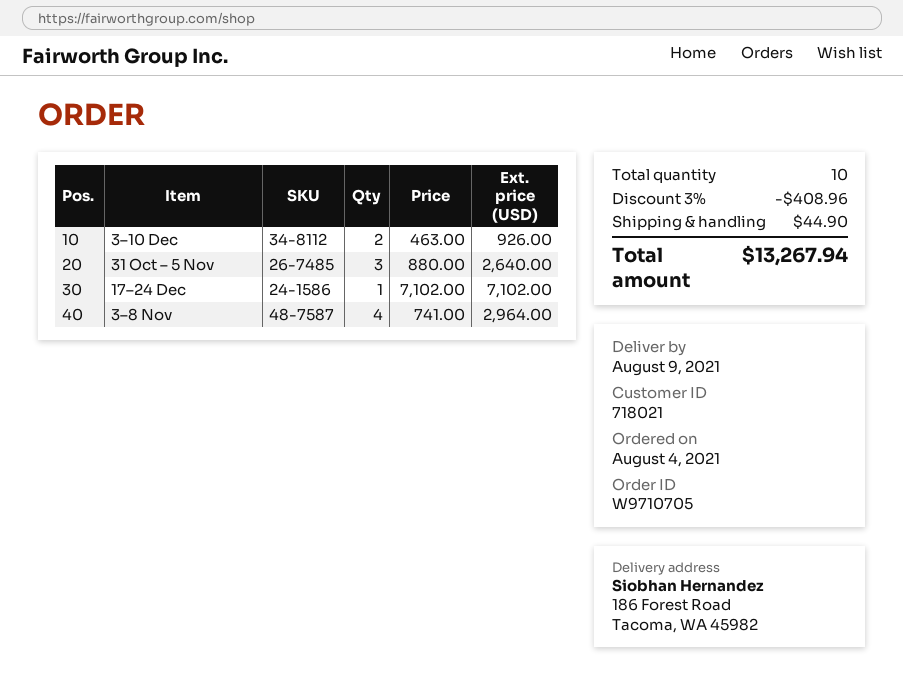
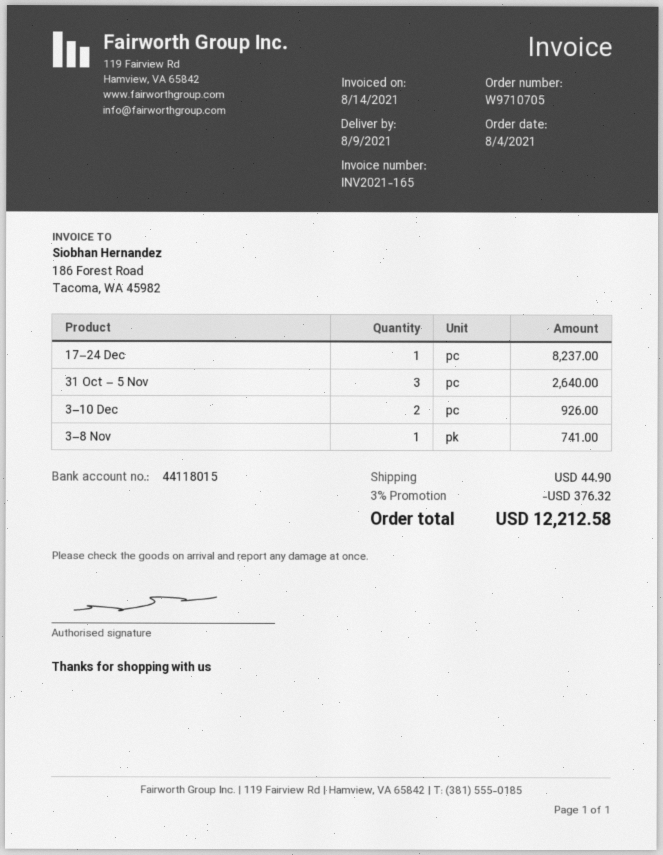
17–24 Dec: 1 for 7102.00 -> 1 for 8237.00
3–8 Nov: 4 for 2964.00 -> 1 for 741.00
discount: 3% = 408.96 -> 3% = 376.32
total: 13267.94 -> 12212.58

